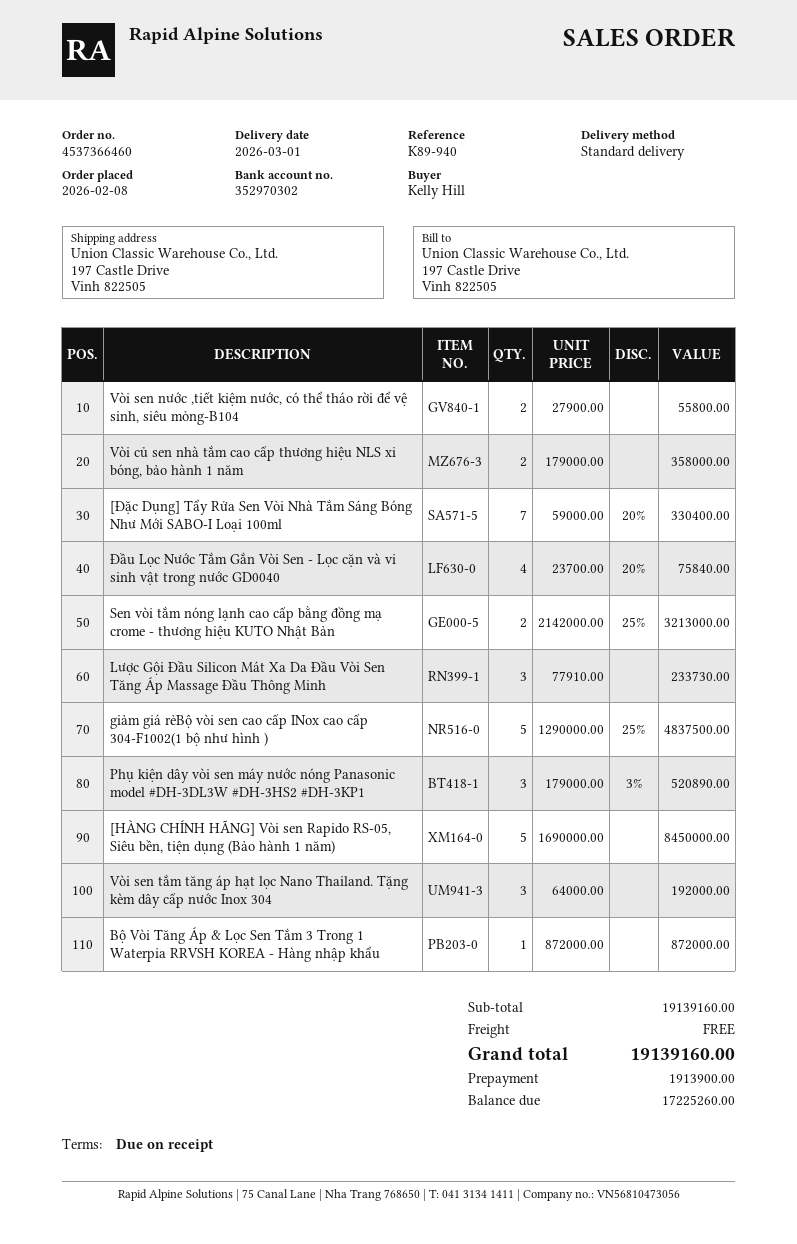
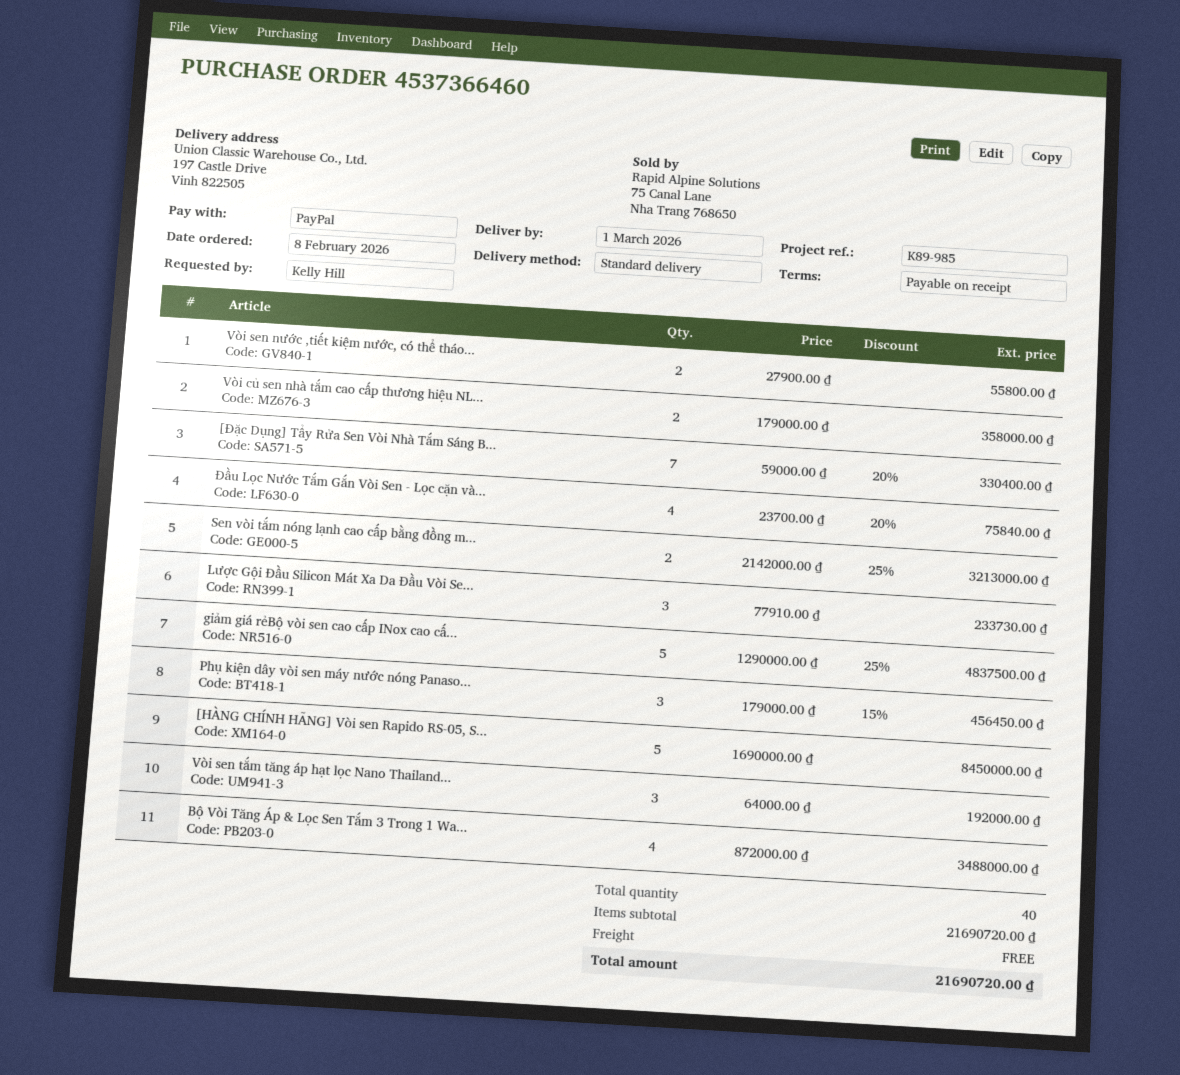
reference: K89-940 -> K89-985
Phụ kiện dây vòi sen máy nước nóng Panasonic model #DH-3DL3W #DH-3HS2 #DH-3KP1: 3 x 179000.00 - 3% = 520890.00 -> 3 x 179000.00 - 15% = 456450.00
Bộ Vòi Tăng Áp & Lọc Sen Tắm 3 Trong 1 Waterpia RRVSH KOREA - Hàng nhập khẩu: 1 x 872000.00 = 872000.00 -> 4 x 872000.00 = 3488000.00
subtotal: 19139160.00 -> 21690720.00
total: 19139160.00 -> 21690720.00

